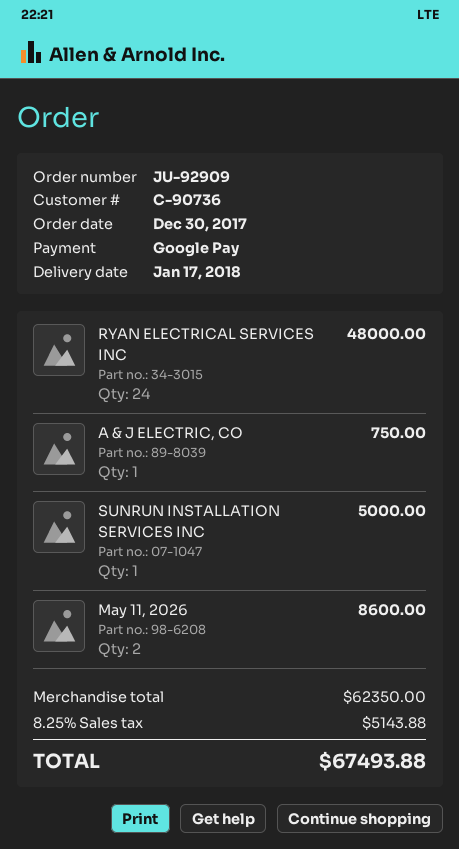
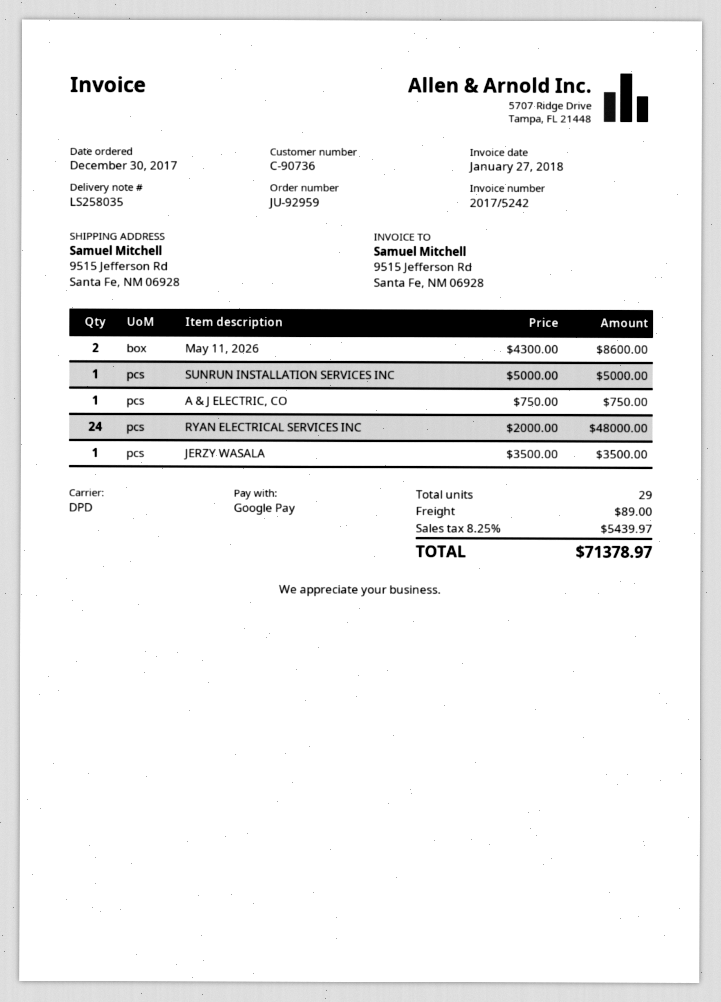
order number: JU-92909 -> JU-92959
JERZY WASALA: none -> 1 for 3500.00
shipping: none -> 89.00
tax: 8.25% = 5143.88 -> 8.25% = 5439.97
total: 67493.88 -> 71378.97

